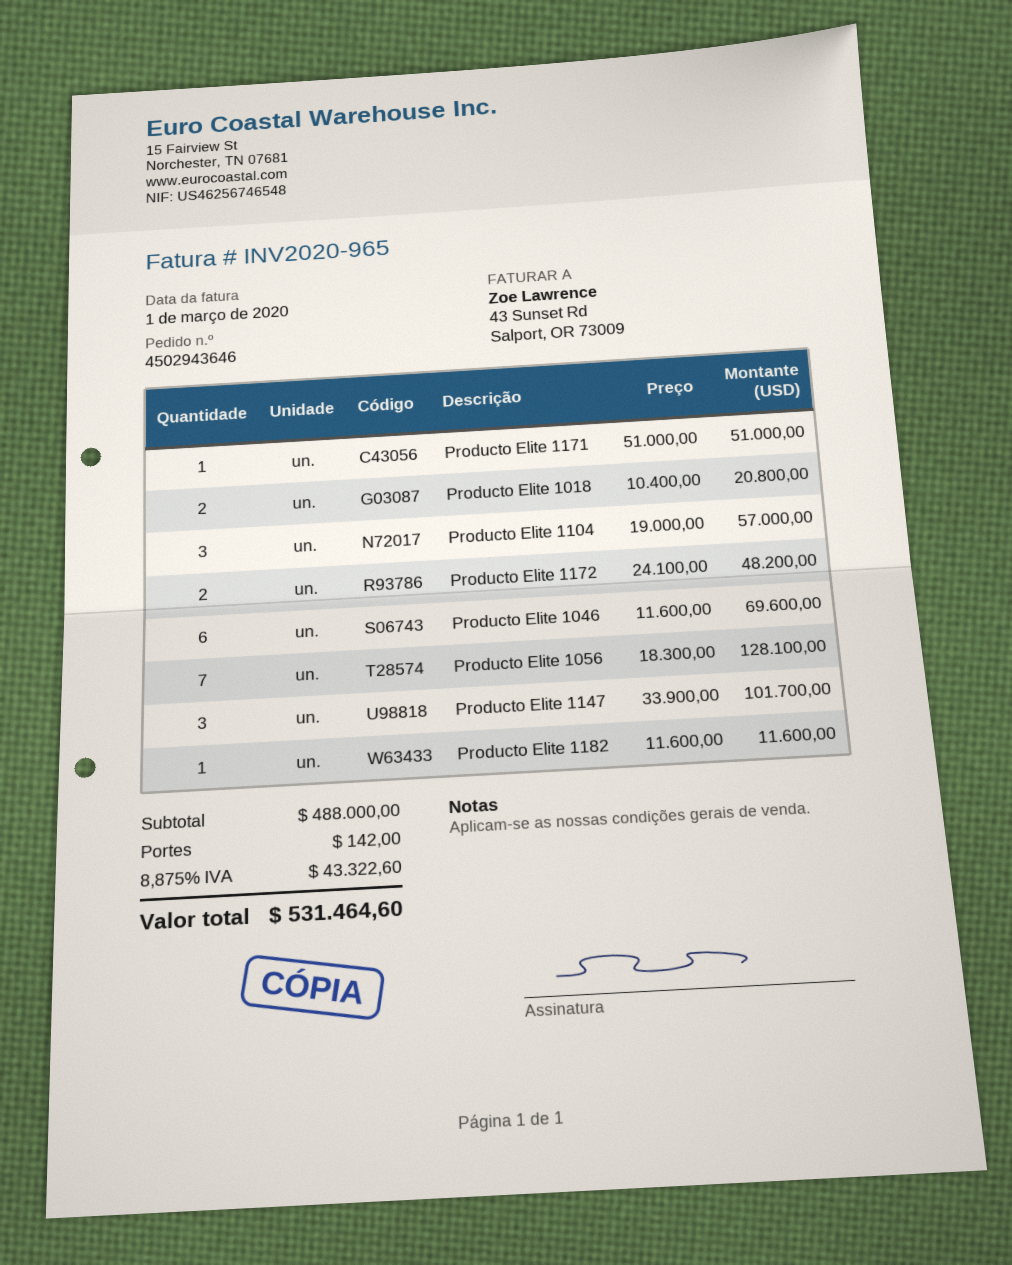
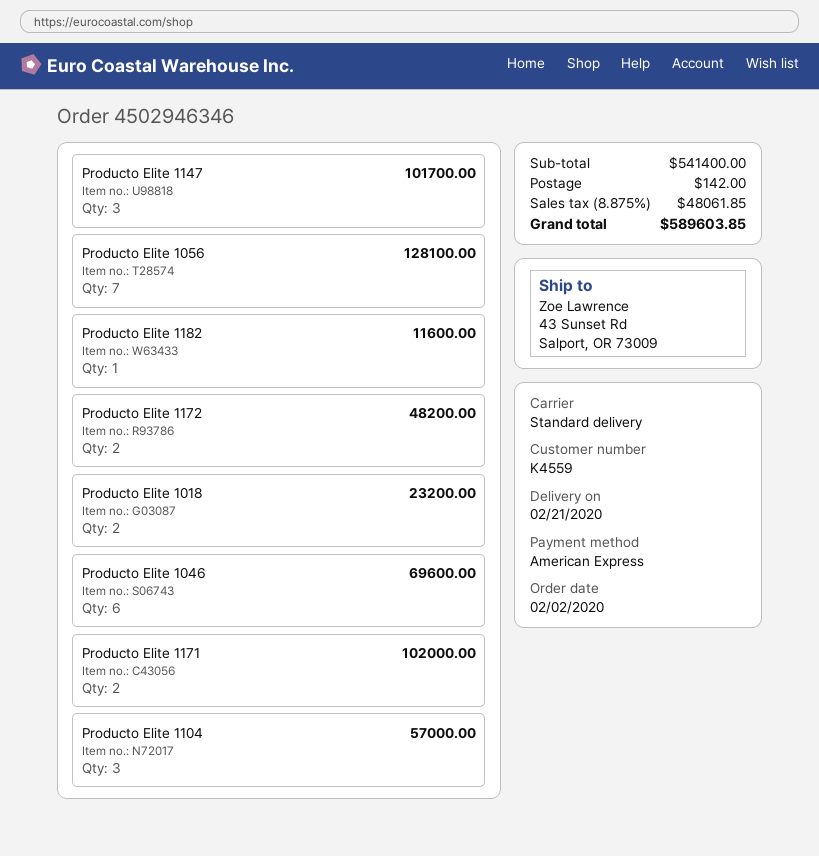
order number: 4502943646 -> 4502946346
Producto Elite 1171: 1 for 51000.00 -> 2 for 102000.00
Producto Elite 1018: 2 for 20800.00 -> 2 for 23200.00
subtotal: 488000.00 -> 541400.00
tax: 8.875% = 43322.60 -> 8.875% = 48061.85
total: 531464.60 -> 589603.85

